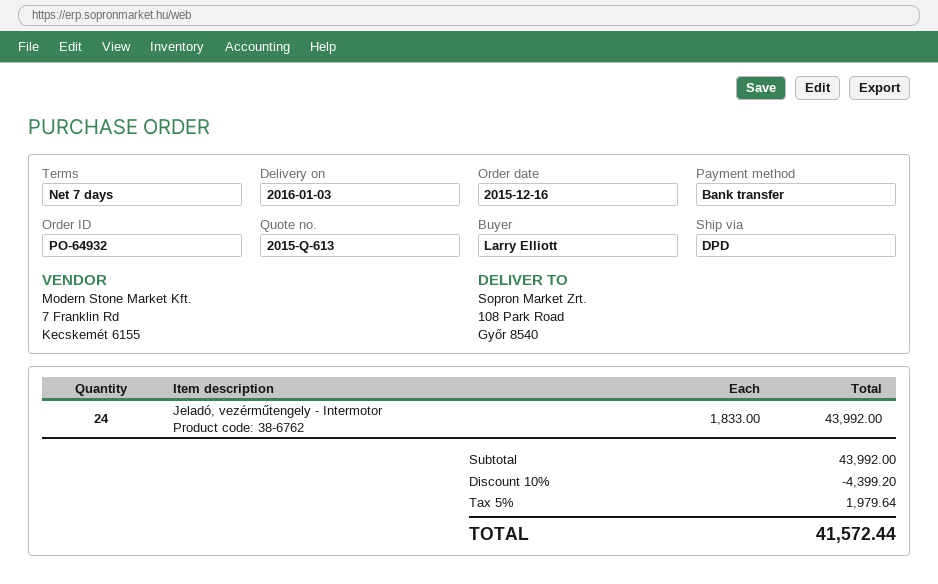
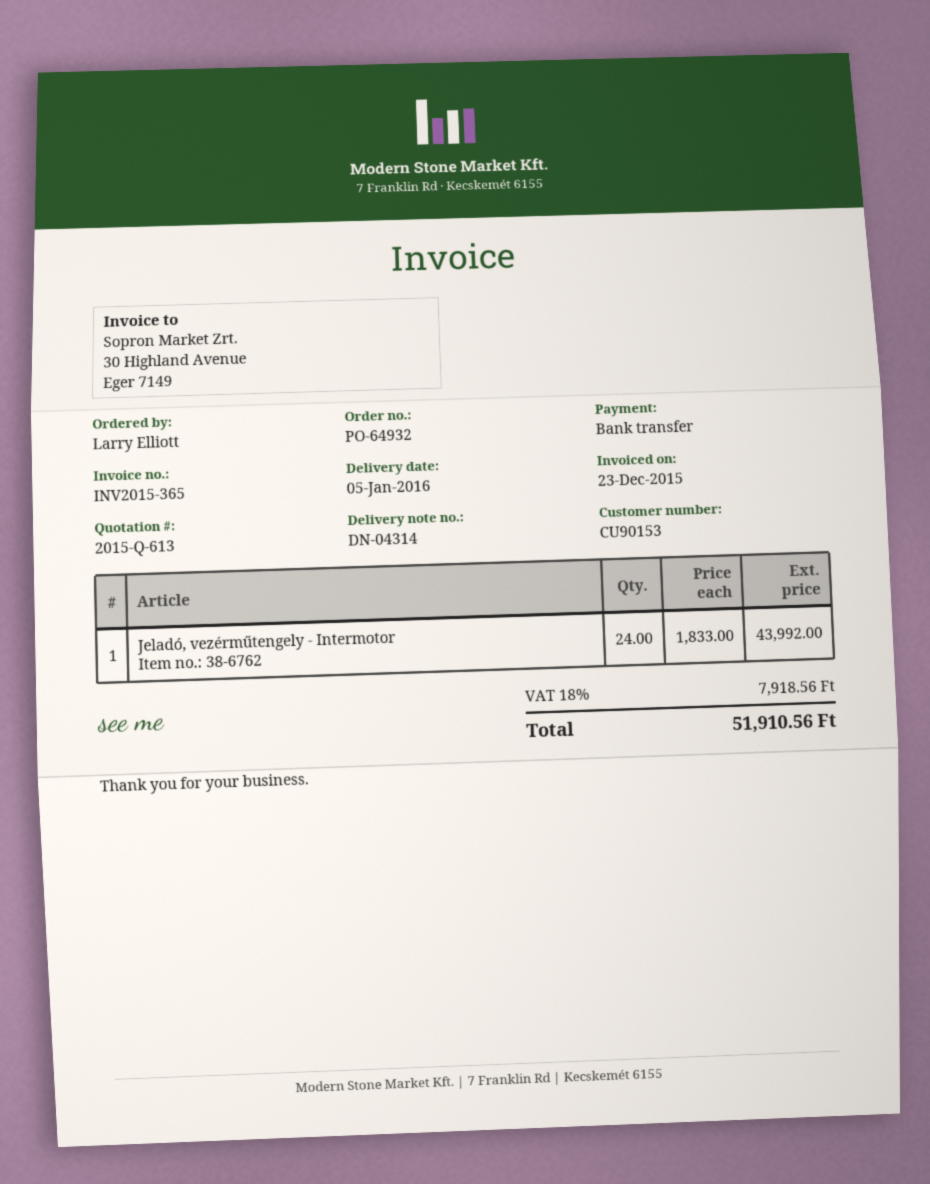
delivery date: 2016-01-03 -> 2016-01-05
discount: 10% = 4399.20 -> none
tax: 5% = 1979.64 -> 18% = 7918.56
total: 41572.44 -> 51910.56

